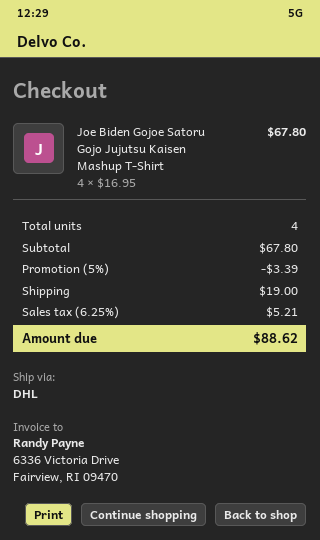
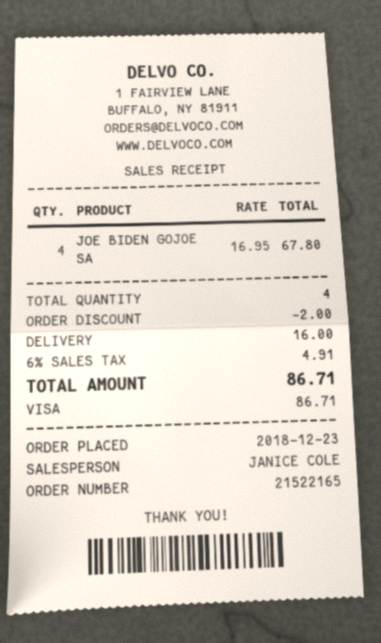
discount: 3.39 -> 2.00
shipping: 19.00 -> 16.00
tax: 6.25% = 5.21 -> 6% = 4.91
total: 88.62 -> 86.71

